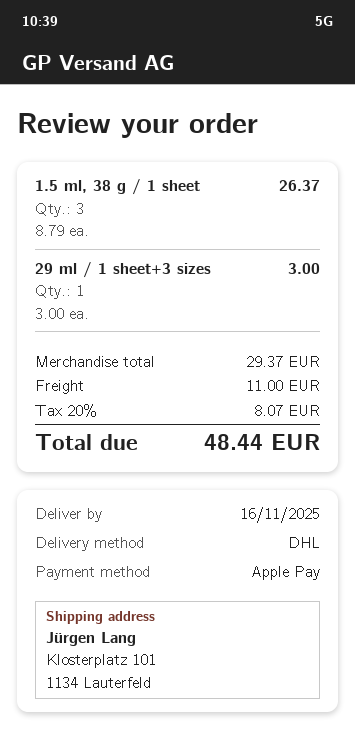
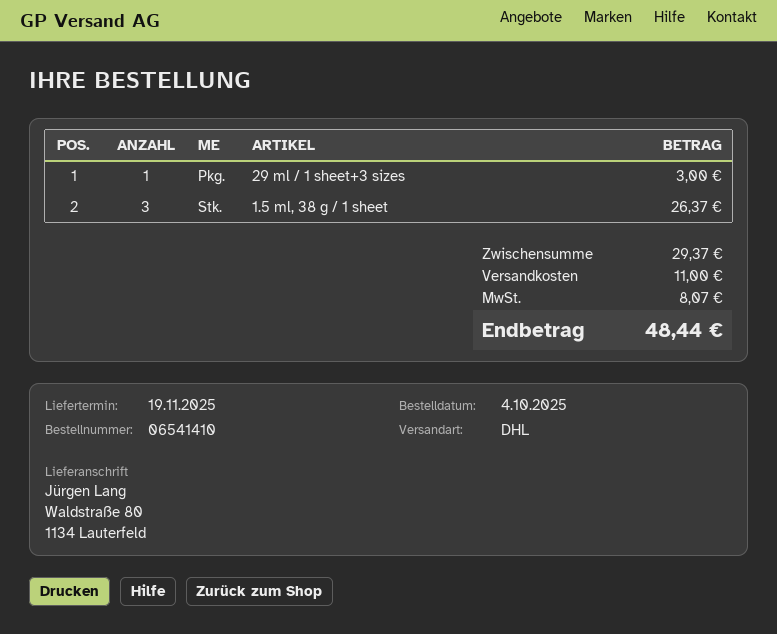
delivery date: 2025-11-16 -> 2025-11-19
ship to: Klosterplatz 101, 1134 Lauterfeld -> Waldstraße 80, 1134 Lauterfeld

